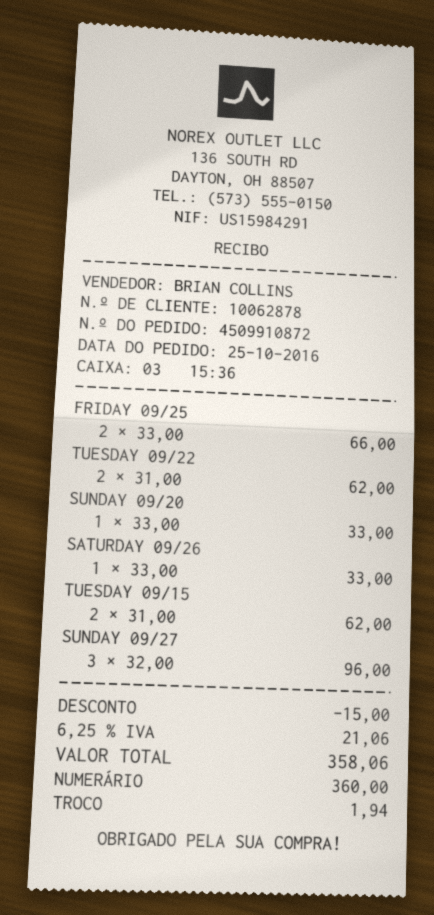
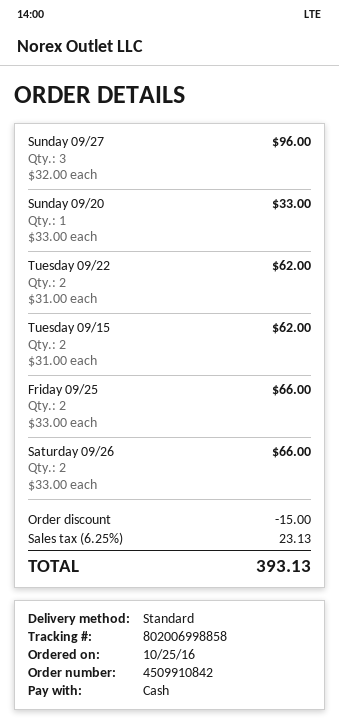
order number: 4509910872 -> 4509910842
SATURDAY 09/26: 1 x 33.00 = 33.00 -> 2 x 33.00 = 66.00
tax: 6.25% = 21.06 -> 6.25% = 23.13
total: 358.06 -> 393.13

